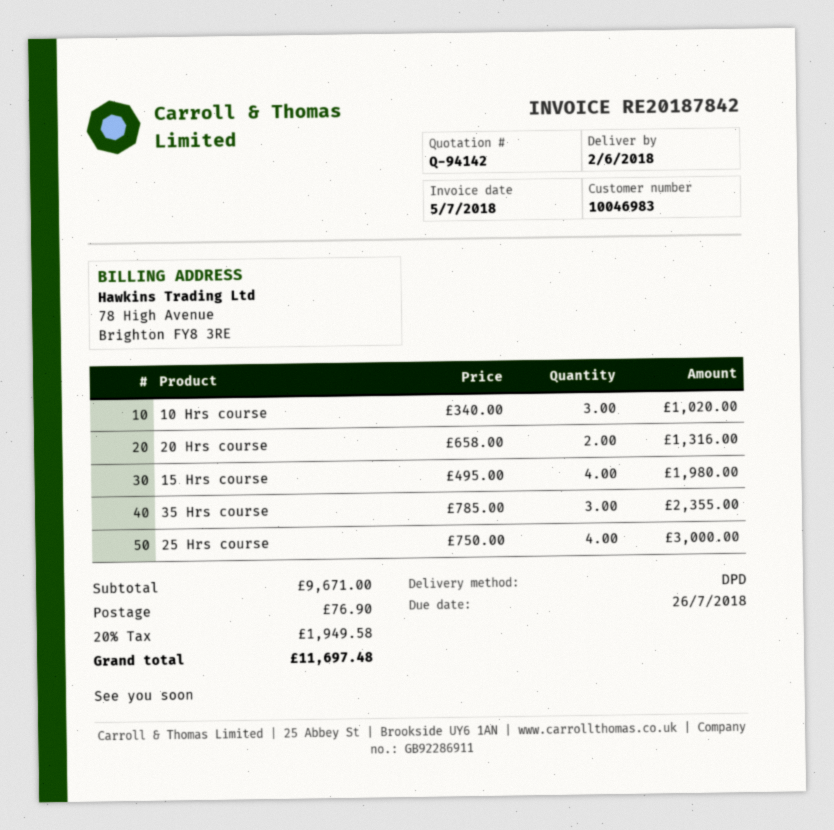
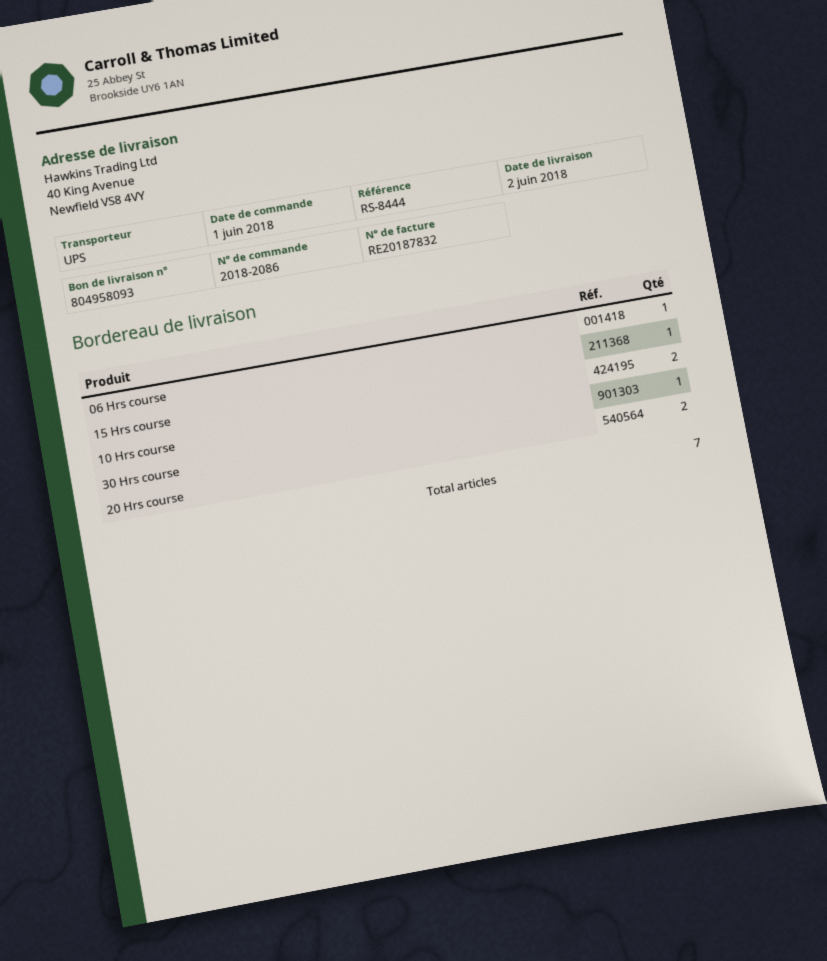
invoice number: RE20187842 -> RE20187832
shipping method: DPD -> UPS
10 Hrs course: 3 -> 2
15 Hrs course: 4 -> 1
35 Hrs course: 3 -> none
25 Hrs course: 4 -> none
06 Hrs course: none -> 1
30 Hrs course: none -> 1

